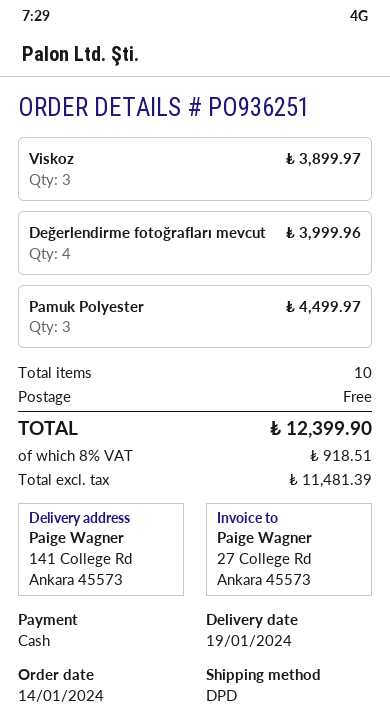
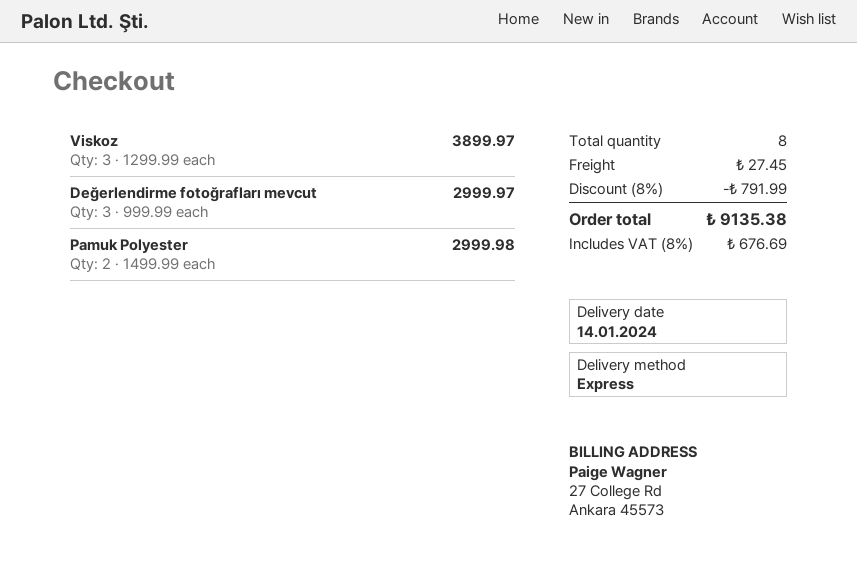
delivery date: 2024-01-19 -> 2024-01-14
shipping method: DPD -> express
Değerlendirme fotoğrafları mevcut: 4 for 3999.96 -> 3 for 2999.97
Pamuk Polyester: 3 for 4499.97 -> 2 for 2999.98
total quantity: 10 -> 8
discount: none -> 8% = 791.99
shipping: 0.00 -> 27.45
tax: 8% = 918.51 -> 8% = 676.69
total: 12399.90 -> 9135.38

